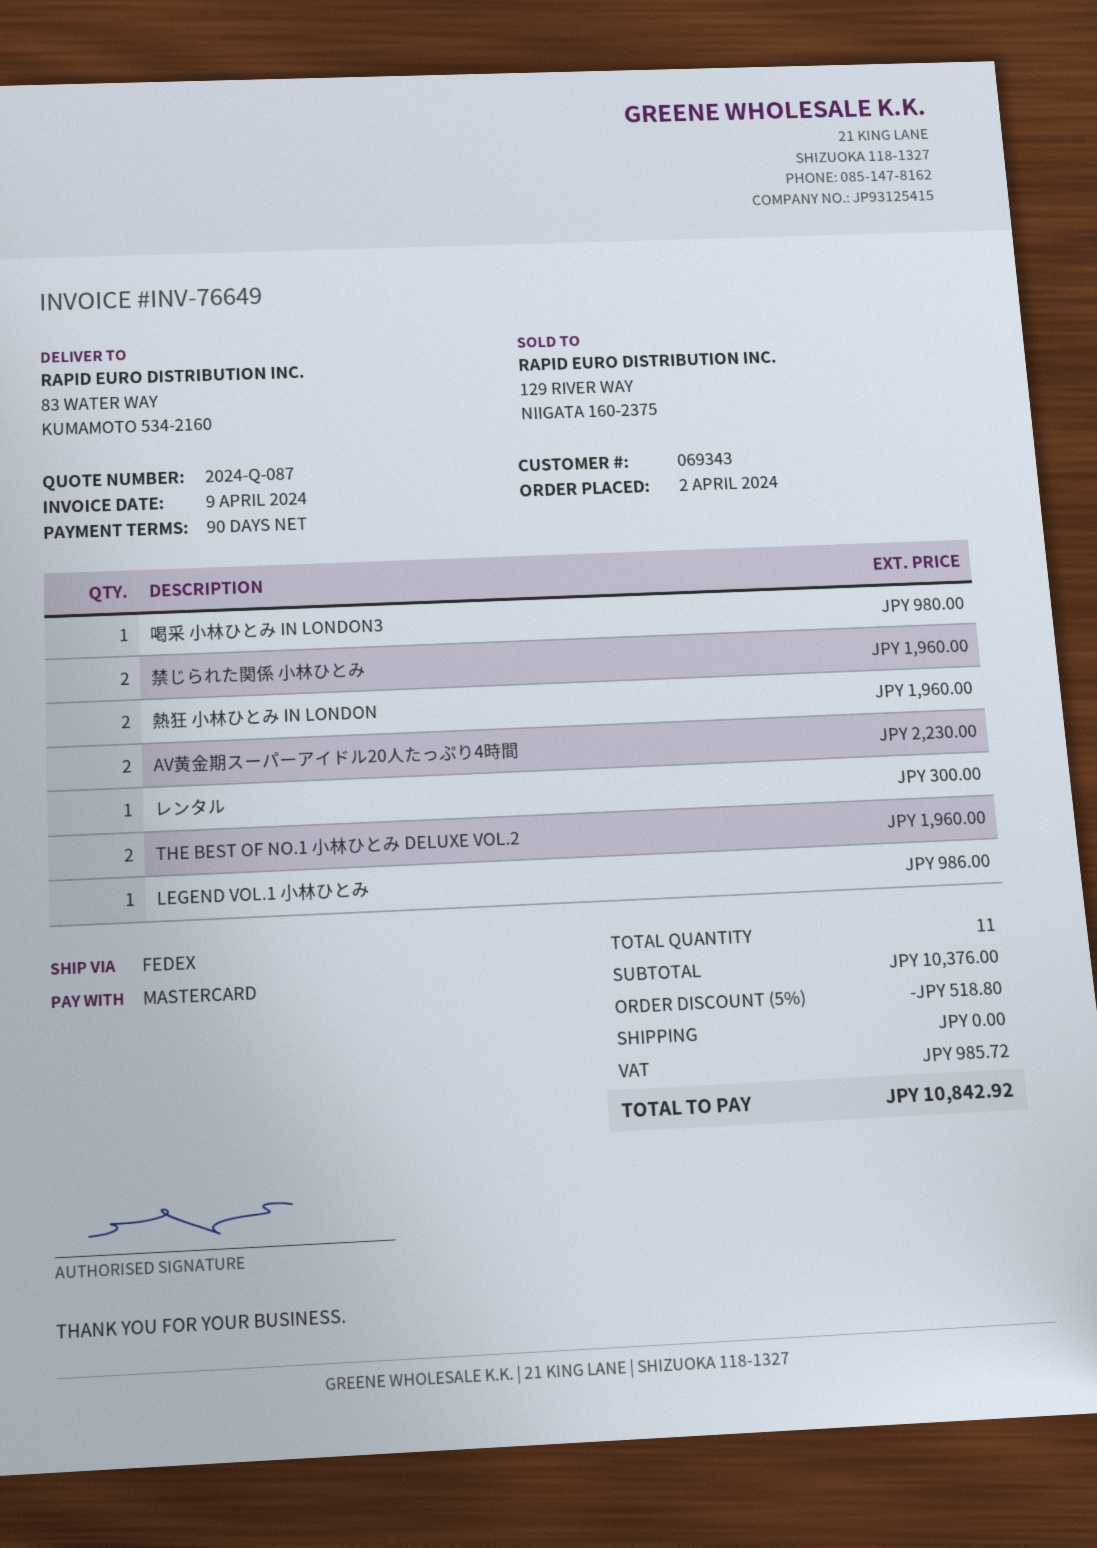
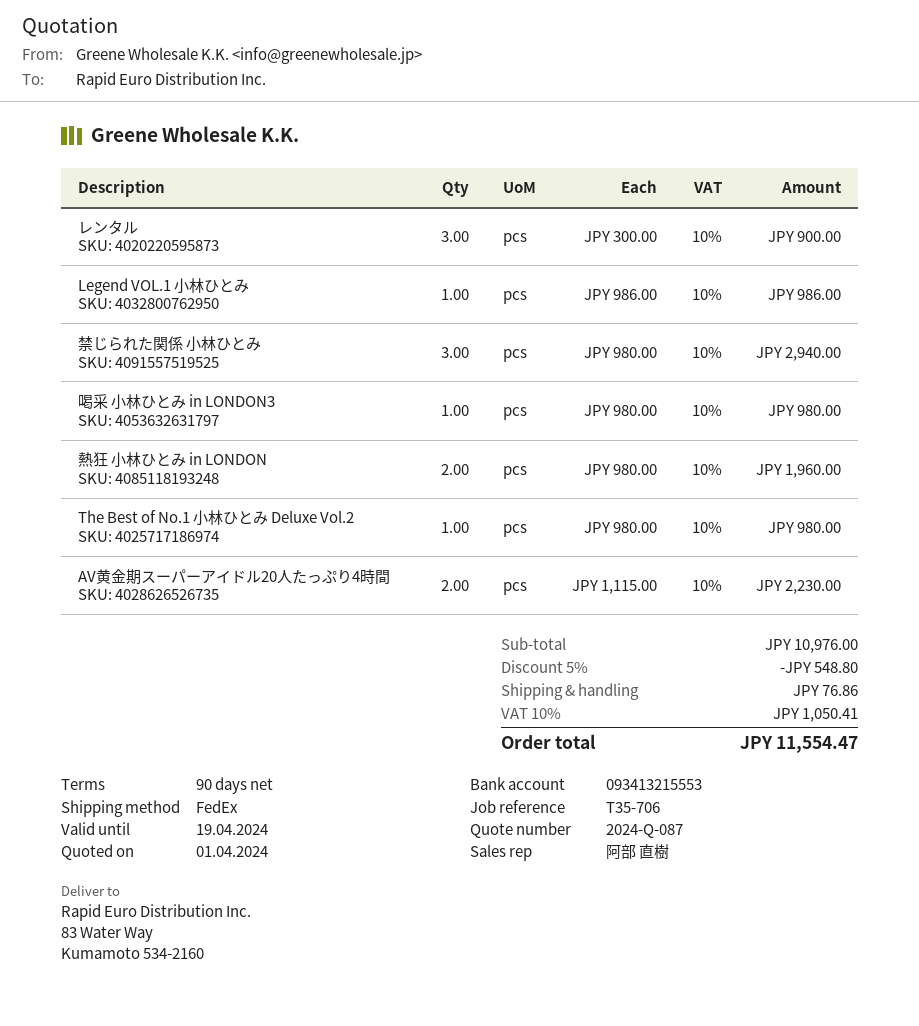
禁じられた関係 小林ひとみ: 2 for 1960.00 -> 3 for 2940.00
レンタル: 1 for 300.00 -> 3 for 900.00
THE BEST OF NO.1 小林ひとみ DELUXE VOL.2: 2 for 1960.00 -> 1 for 980.00
subtotal: 10376.00 -> 10976.00
discount: 5% = 518.80 -> 5% = 548.80
shipping: 0.00 -> 76.86
tax: 985.72 -> 1050.41
total: 10842.92 -> 11554.47

